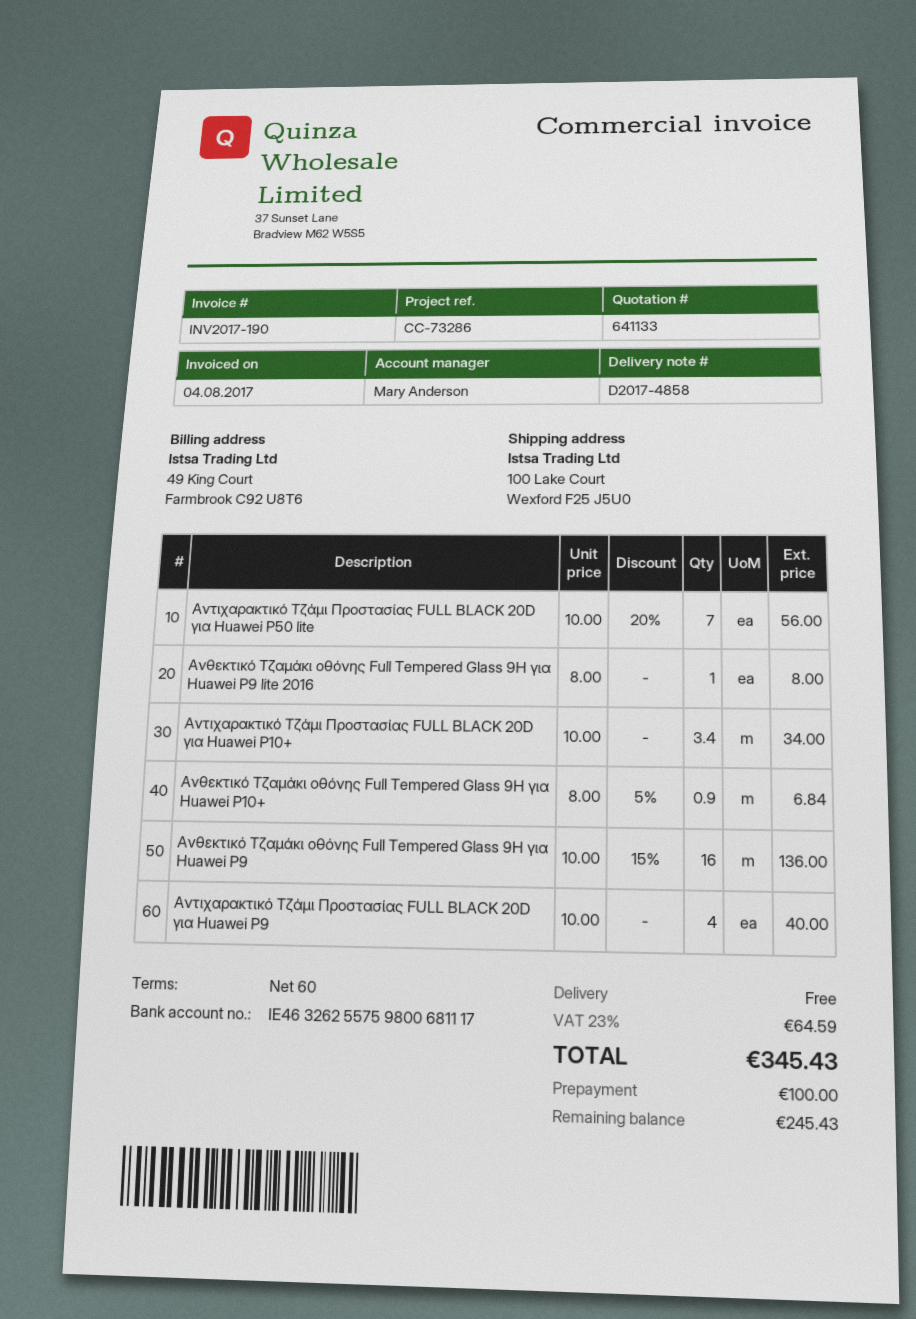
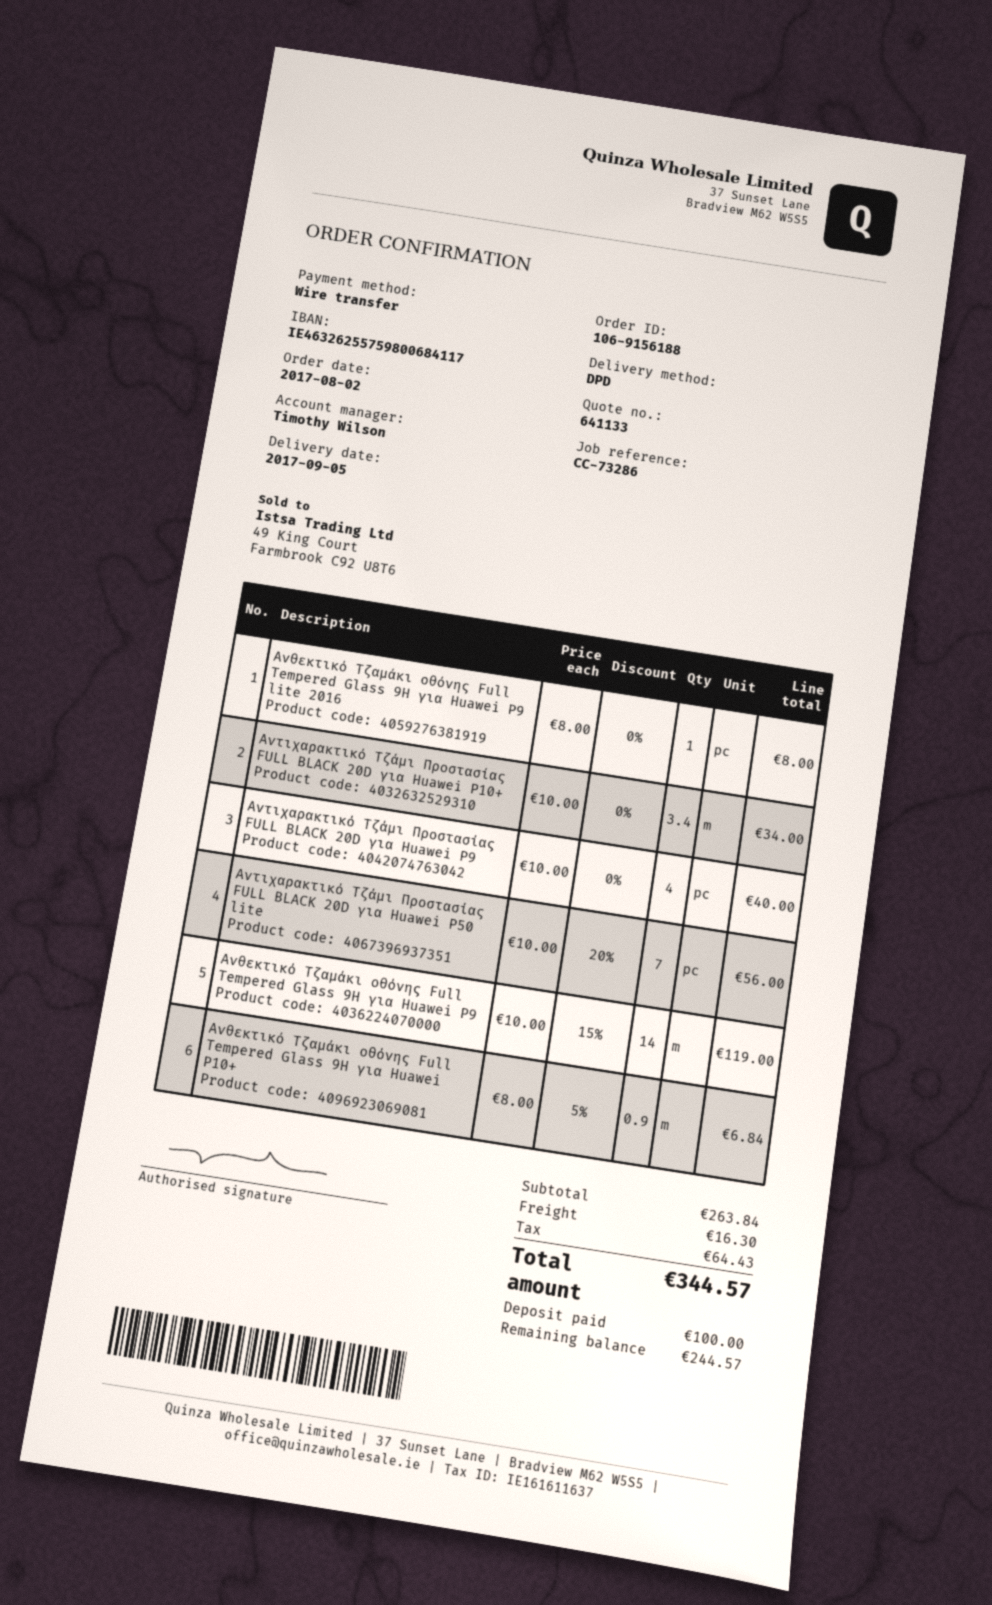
sales rep: Mary Anderson -> Timothy Wilson
bank account: IE46326255759800681117 -> IE46326255759800684117
Ανθεκτικό Τζαμάκι οθόνης Full Tempered Glass 9H για Huawei P9: 16 x 10.00 - 15% = 136.00 -> 14 x 10.00 - 15% = 119.00
shipping: 0.00 -> 16.30
tax: 64.59 -> 64.43
total: 345.43 -> 344.57
balance: 245.43 -> 244.57

